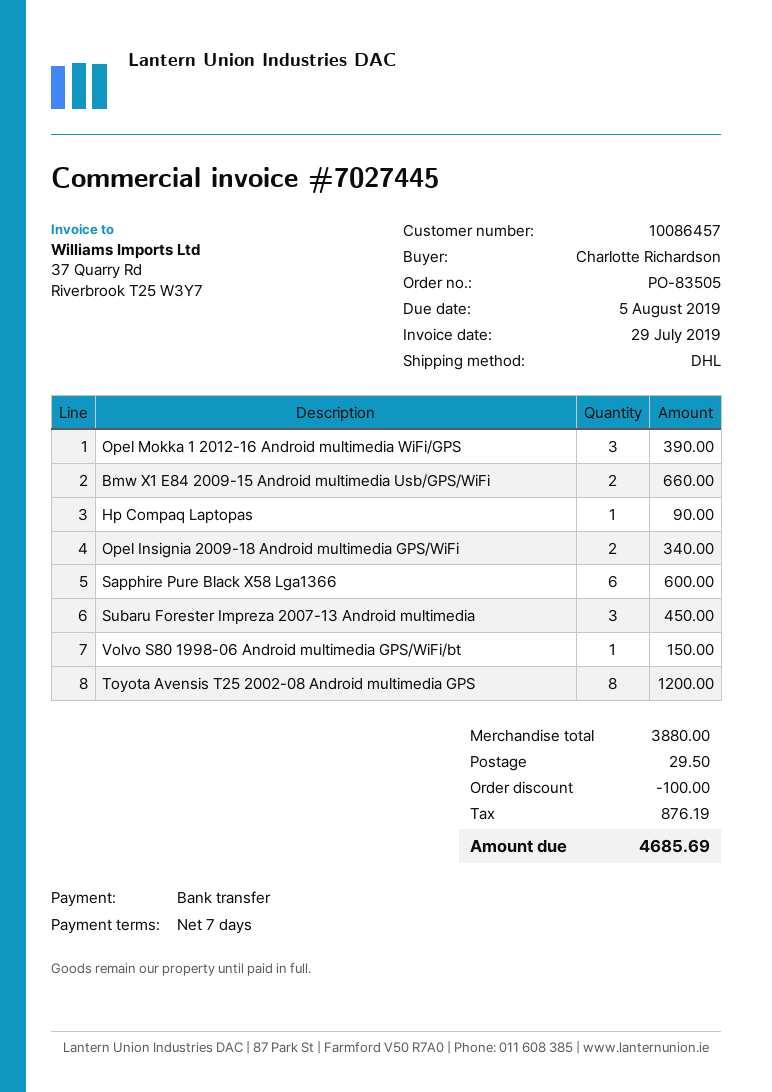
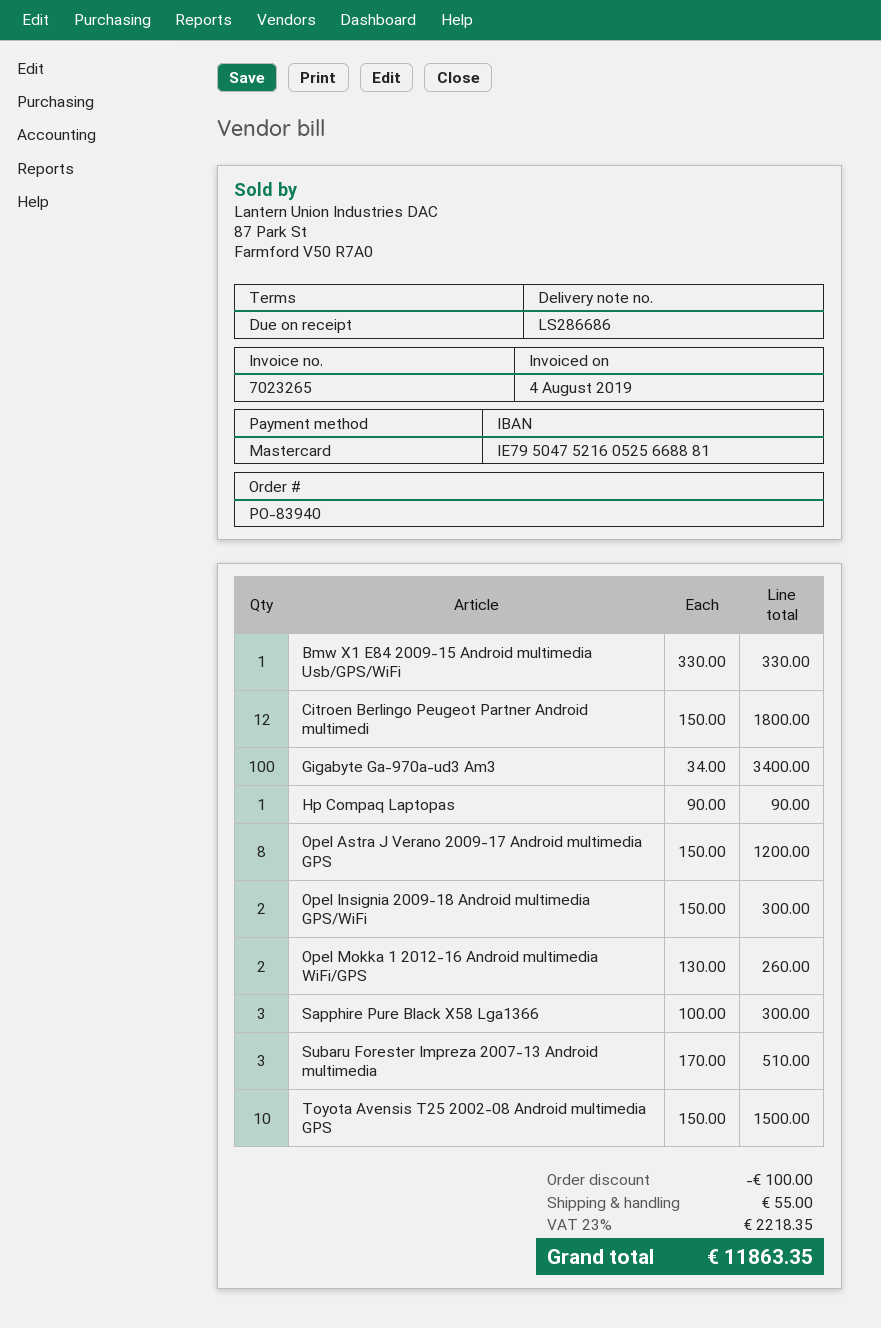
order number: PO-83505 -> PO-83940
invoice number: 7027445 -> 7023265
invoice date: 2019-07-29 -> 2019-08-04
payment terms: 7 days -> on receipt
payment method: bank transfer -> Mastercard
Opel Mokka 1 2012-16 Android multimedia WiFi/GPS: 3 for 390.00 -> 2 for 260.00
Bmw X1 E84 2009-15 Android multimedia Usb/GPS/WiFi: 2 for 660.00 -> 1 for 330.00
Opel Insignia 2009-18 Android multimedia GPS/WiFi: 2 for 340.00 -> 2 for 300.00
Sapphire Pure Black X58 Lga1366: 6 for 600.00 -> 3 for 300.00
Subaru Forester Impreza 2007-13 Android multimedia: 3 for 450.00 -> 3 for 510.00
Volvo S80 1998-06 Android multimedia GPS/WiFi/bt: 1 for 150.00 -> none
Toyota Avensis T25 2002-08 Android multimedia GPS: 8 for 1200.00 -> 10 for 1500.00
Citroen Berlingo Peugeot Partner Android multimedi: none -> 12 for 1800.00
Gigabyte Ga-970a-ud3 Am3: none -> 100 for 3400.00
Opel Astra J Verano 2009-17 Android multimedia GPS: none -> 8 for 1200.00
shipping: 29.50 -> 55.00
tax: 876.19 -> 2218.35
total: 4685.69 -> 11863.35

